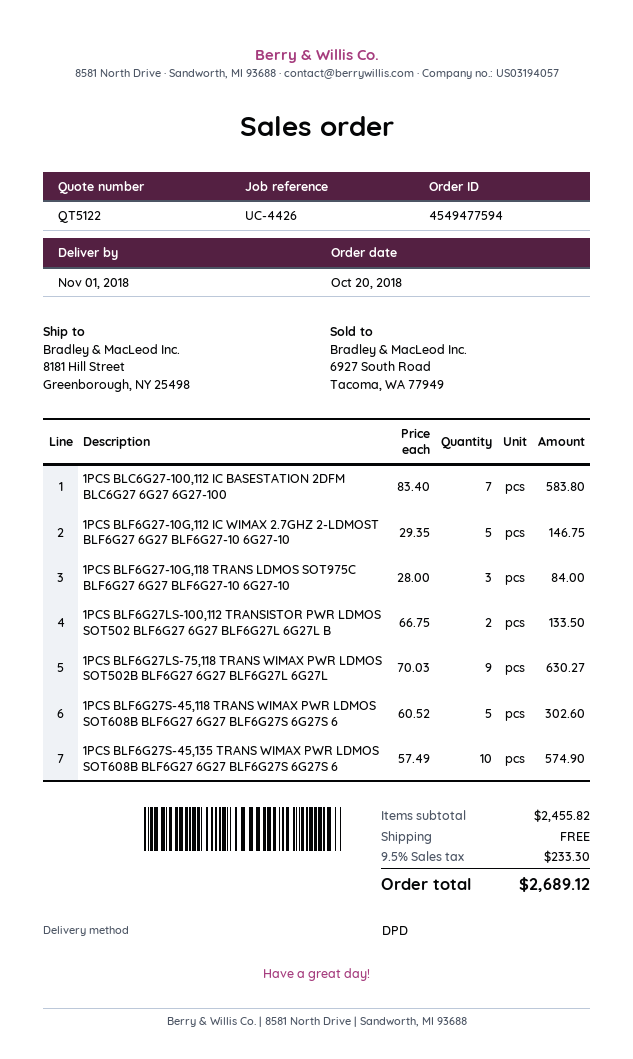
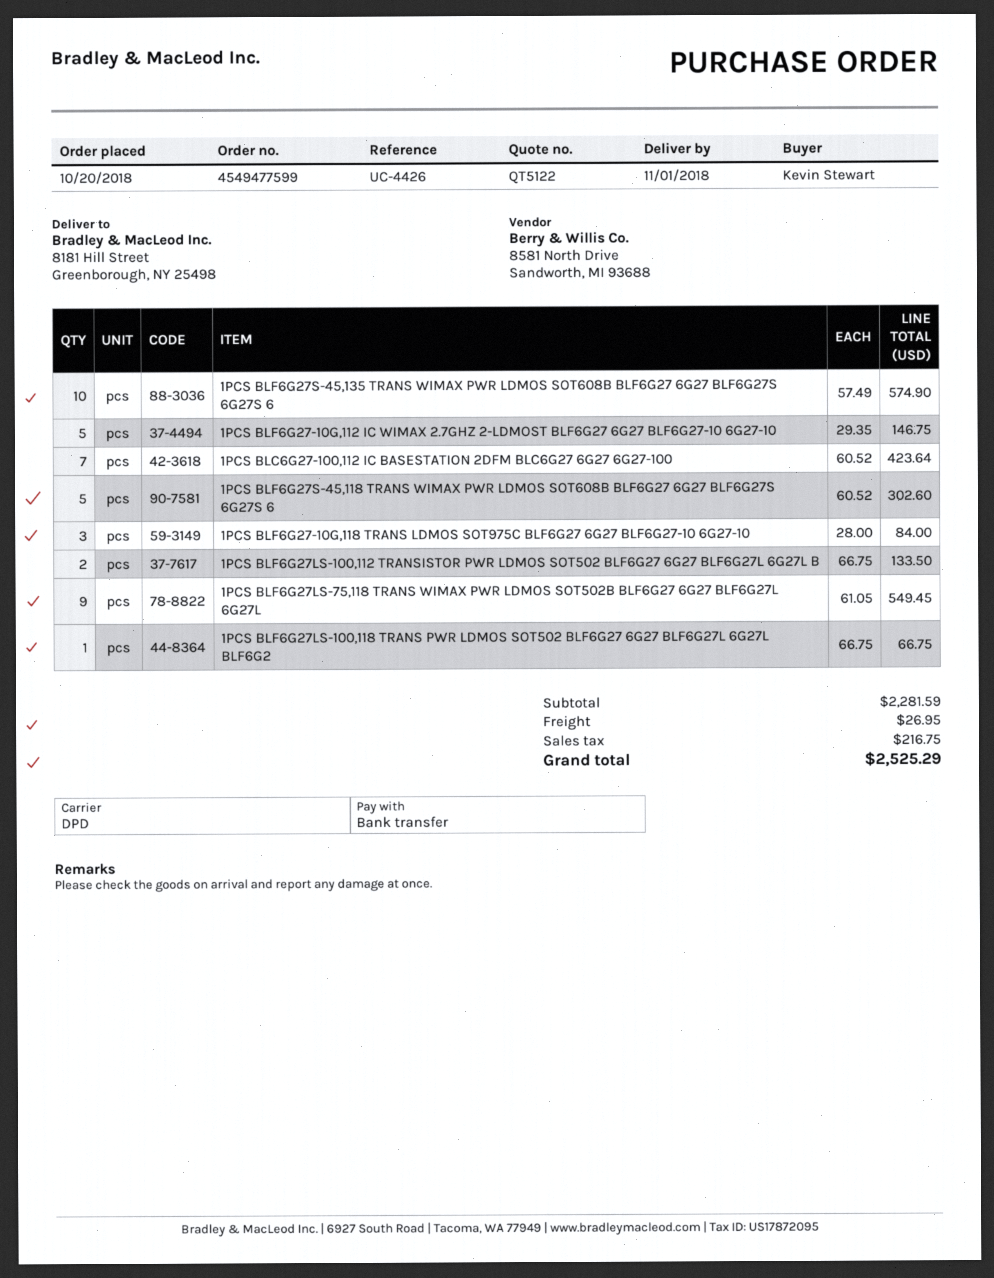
order number: 4549477594 -> 4549477599
1PCS BLC6G27-100,112 IC BASESTATION 2DFM BLC6G27 6G27 6G27-100: 7 x 83.40 = 583.80 -> 7 x 60.52 = 423.64
1PCS BLF6G27LS-75,118 TRANS WIMAX PWR LDMOS SOT502B BLF6G27 6G27 BLF6G27L 6G27L: 9 x 70.03 = 630.27 -> 9 x 61.05 = 549.45
1PCS BLF6G27LS-100,118 TRANS PWR LDMOS SOT502 BLF6G27 6G27 BLF6G27L 6G27L BLF6G2: none -> 1 x 66.75 = 66.75
subtotal: 2455.82 -> 2281.59
shipping: 0.00 -> 26.95
tax: 233.30 -> 216.75
total: 2689.12 -> 2525.29

